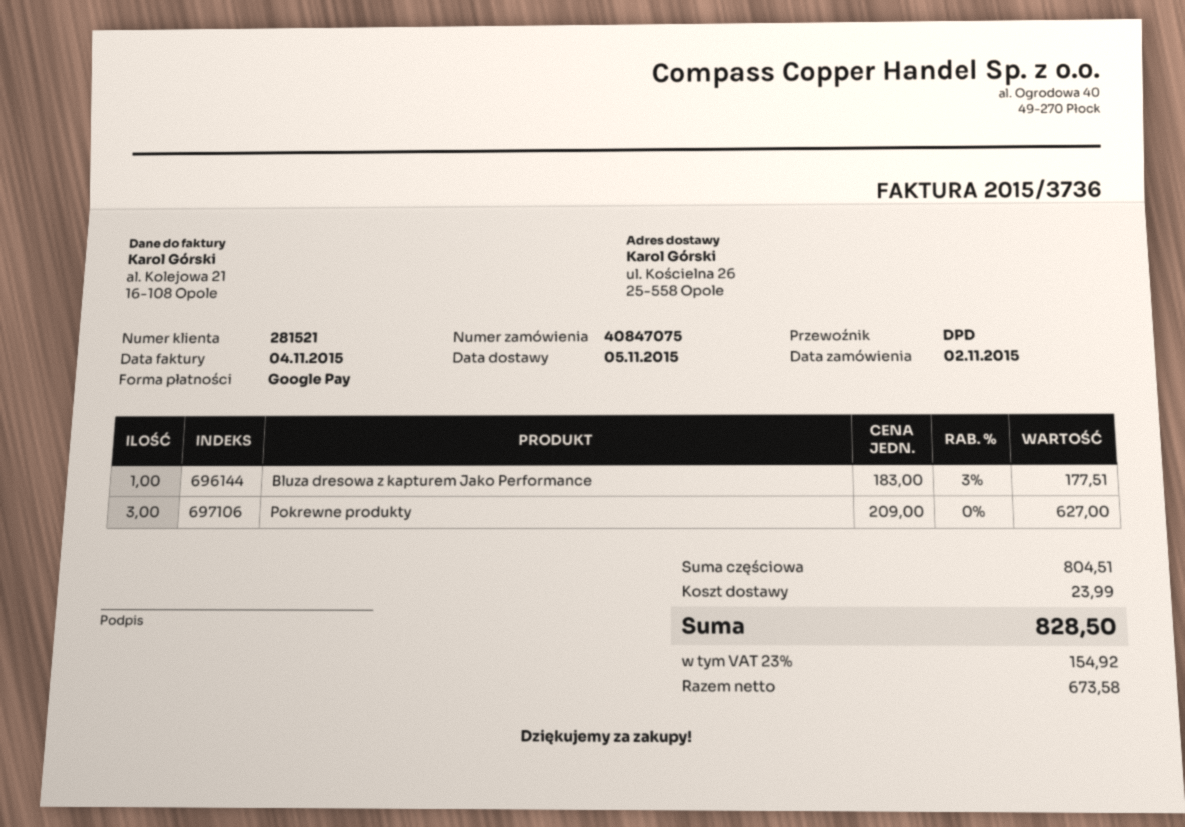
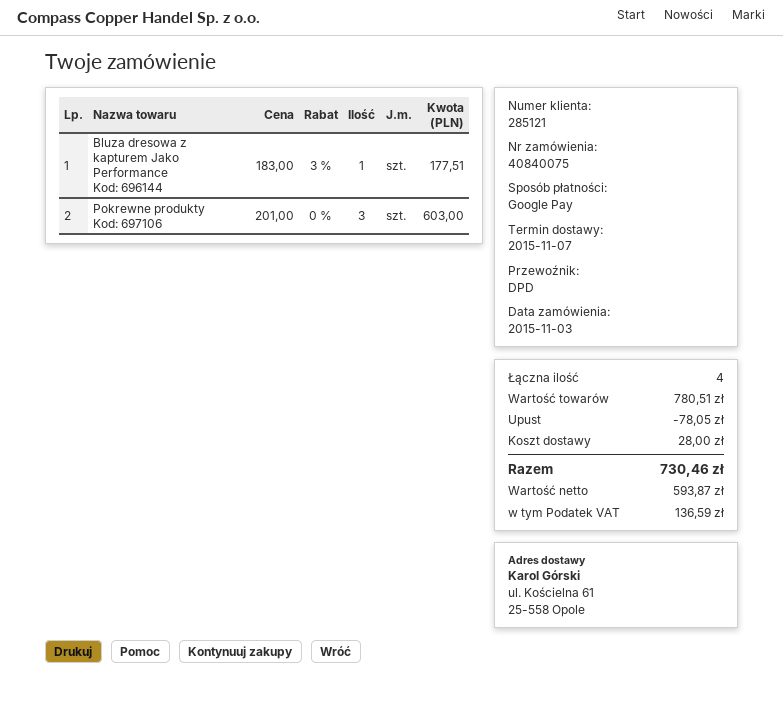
order number: 40847075 -> 40840075
order date: 2015-11-02 -> 2015-11-03
delivery date: 2015-11-05 -> 2015-11-07
customer number: 281521 -> 285121
ship to: ul. Kościelna 26, 25-558 Opole -> ul. Kościelna 61, 25-558 Opole
Pokrewne produkty: 3 x 209.00 = 627.00 -> 3 x 201.00 = 603.00
subtotal: 804.51 -> 780.51
discount: none -> 78.05
shipping: 23.99 -> 28.00
net: 673.58 -> 593.87
tax: 154.92 -> 136.59
total: 828.50 -> 730.46

